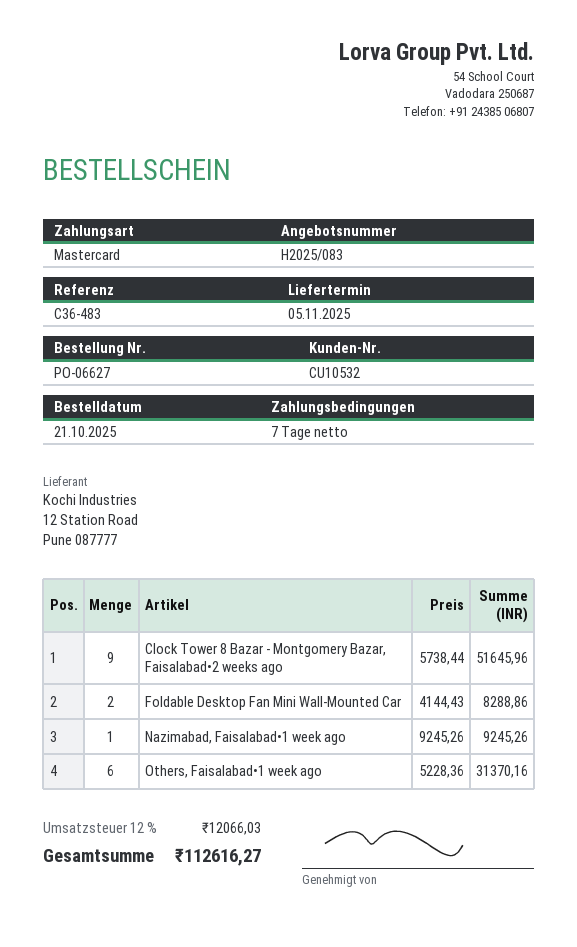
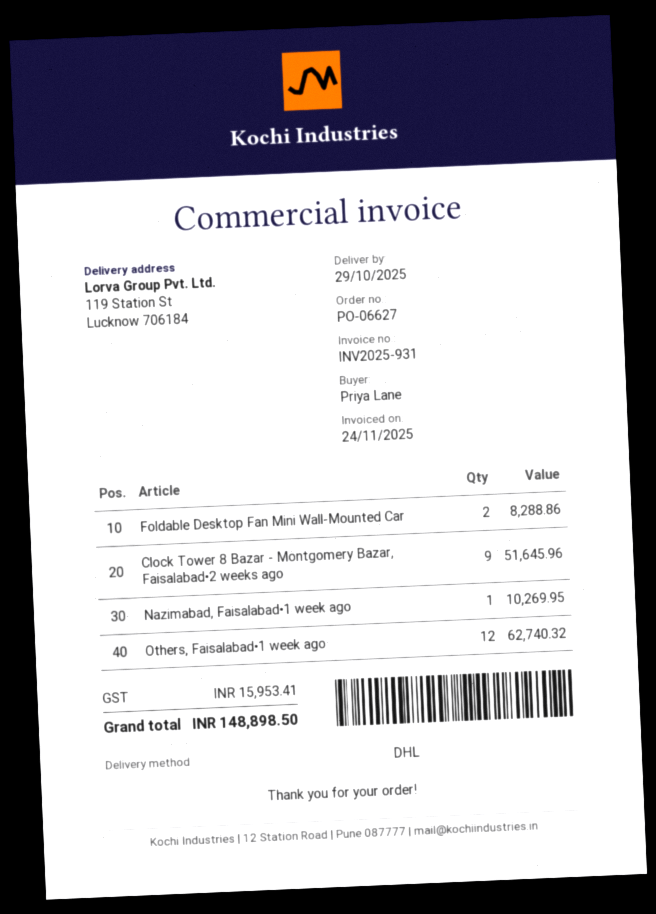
delivery date: 2025-11-05 -> 2025-10-29
Nazimabad, Faisalabad•1 week ago: 1 for 9245.26 -> 1 for 10269.95
Others, Faisalabad•1 week ago: 6 for 31370.16 -> 12 for 62740.32
tax: 12066.03 -> 15953.41
total: 112616.27 -> 148898.50

